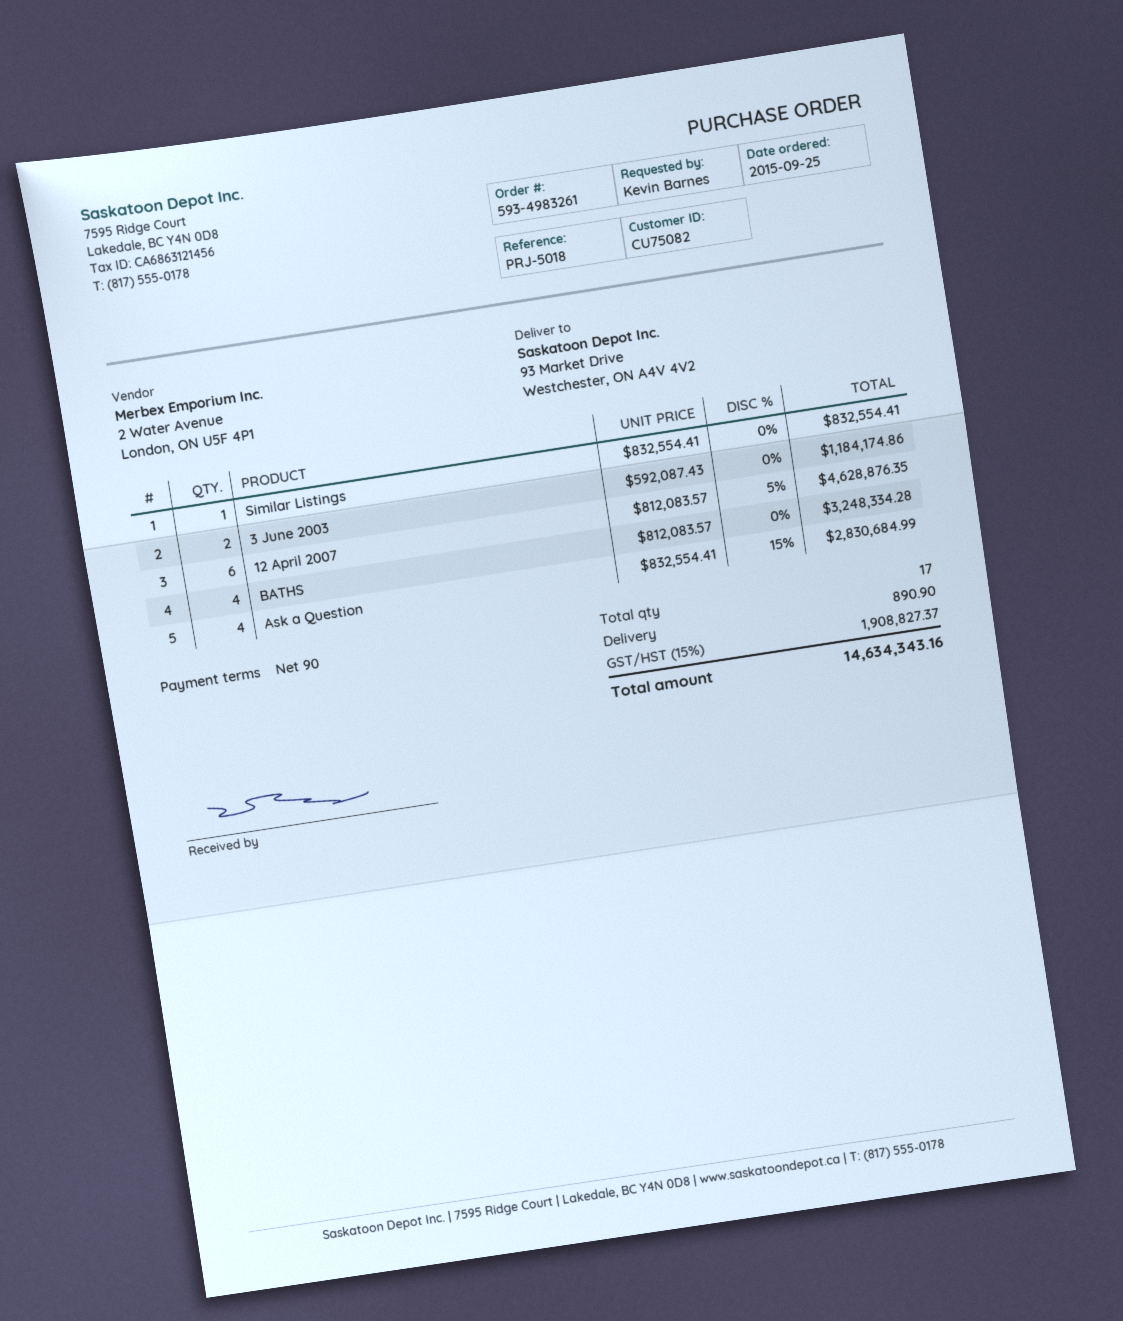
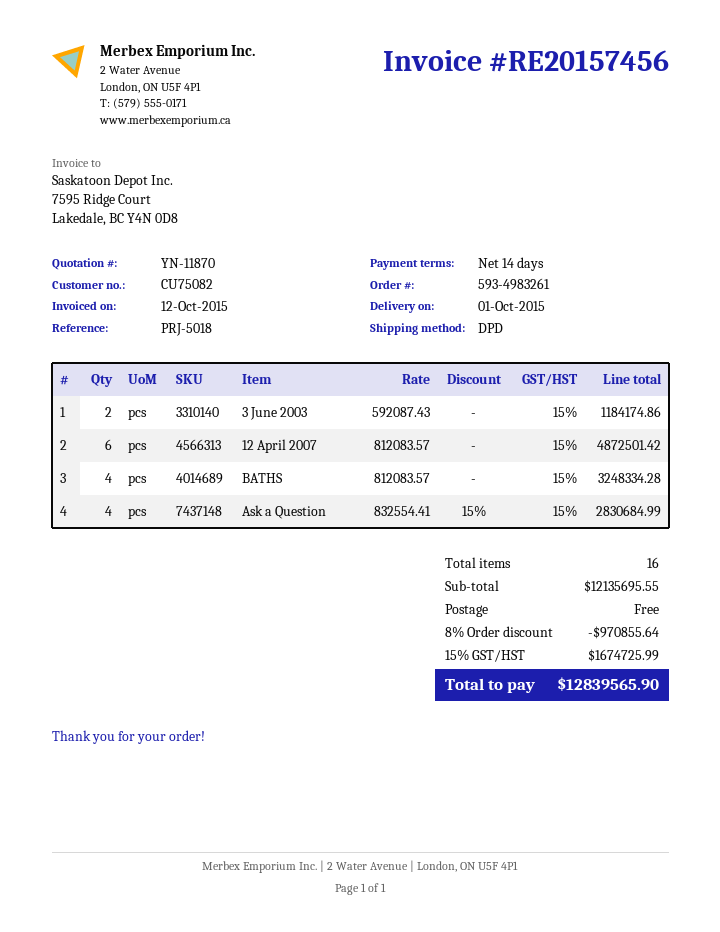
payment terms: 90 days -> 14 days
Similar Listings: 1 x 832554.41 = 832554.41 -> none
12 April 2007: 6 x 812083.57 - 5% = 4628876.35 -> 6 x 812083.57 = 4872501.42
total quantity: 17 -> 16
discount: none -> 8% = 970855.64
shipping: 890.90 -> 0.00
tax: 15% = 1908827.37 -> 15% = 1674725.99
total: 14634343.16 -> 12839565.90

